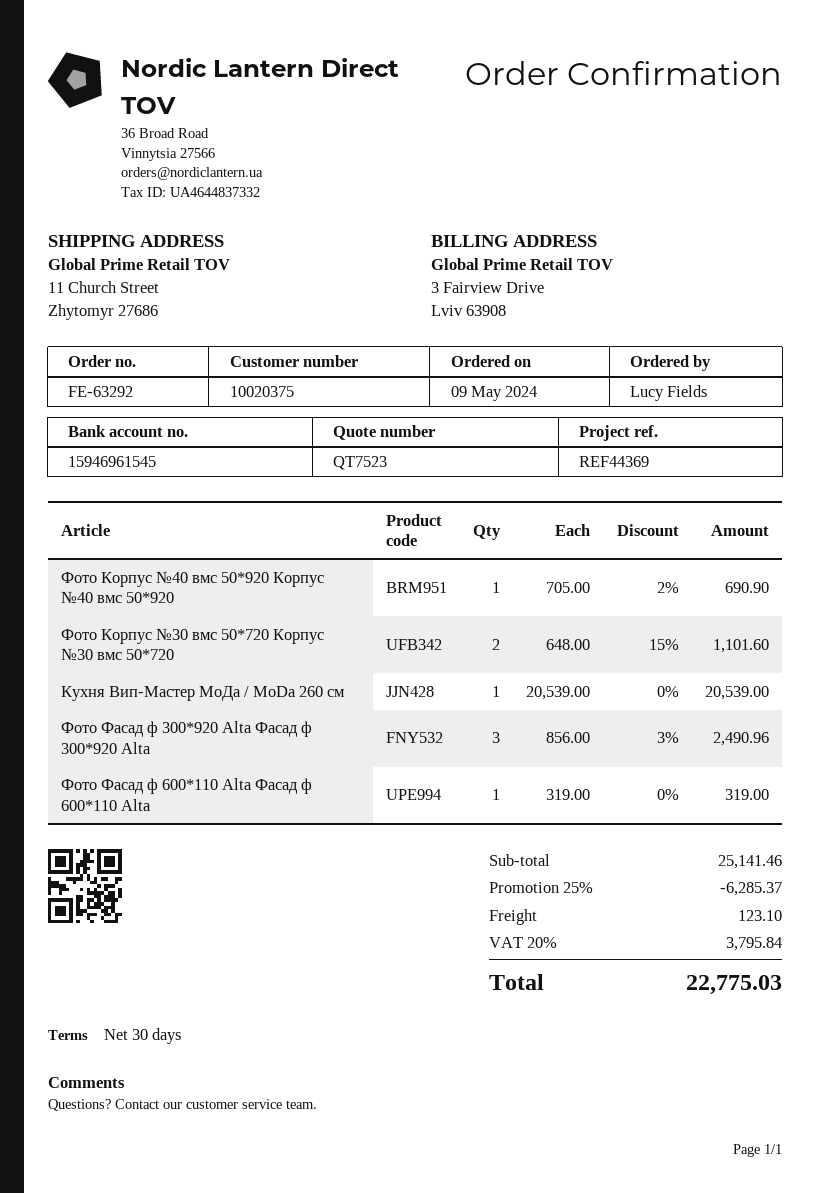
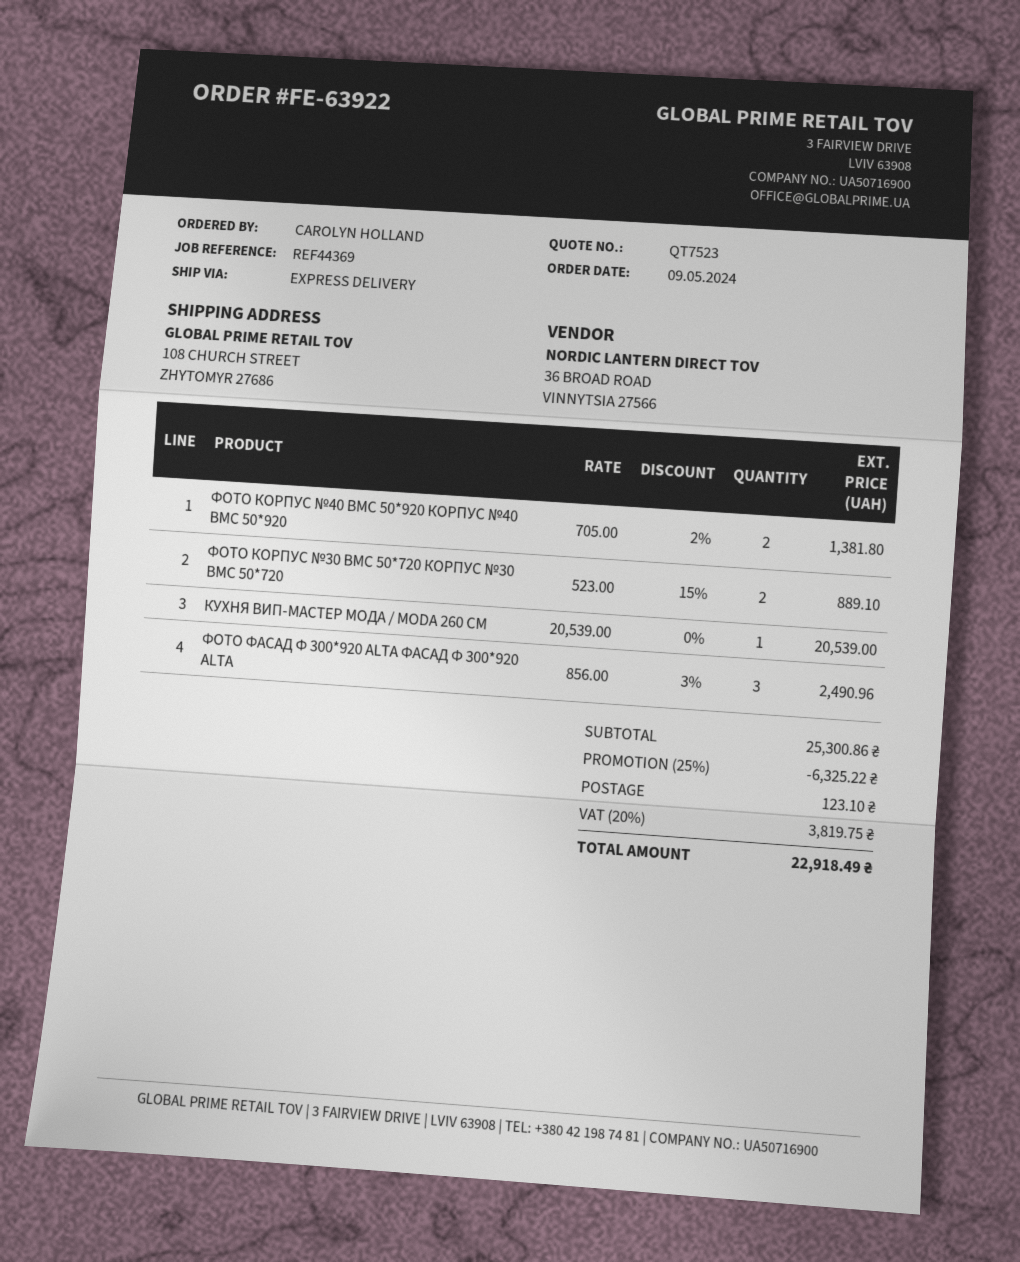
order number: FE-63292 -> FE-63922
ordered by: Lucy Fields -> CAROLYN HOLLAND
ship to: 11 Church Street, Zhytomyr 27686 -> 108 CHURCH STREET, ZHYTOMYR 27686
Фото Корпус №40 вмс 50*920 Корпус №40 вмс 50*920: 1 x 705.00 - 2% = 690.90 -> 2 x 705.00 - 2% = 1381.80
Фото Корпус №30 вмс 50*720 Корпус №30 вмс 50*720: 2 x 648.00 - 15% = 1101.60 -> 2 x 523.00 - 15% = 889.10
Фото Фасад ф 600*110 Alta Фасад ф 600*110 Alta: 1 x 319.00 = 319.00 -> none
subtotal: 25141.46 -> 25300.86
discount: 25% = 6285.37 -> 25% = 6325.22
tax: 20% = 3795.84 -> 20% = 3819.75
total: 22775.03 -> 22918.49

